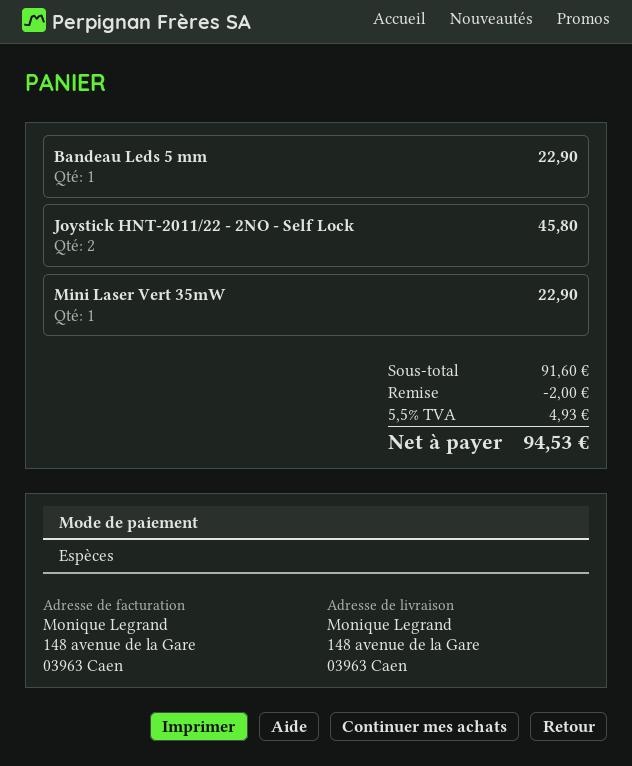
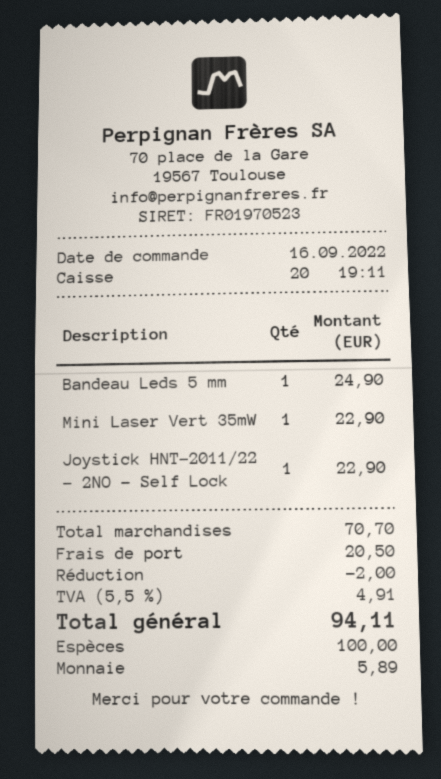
Bandeau Leds 5 mm: 1 for 22.90 -> 1 for 24.90
Joystick HNT-2011/22 - 2NO - Self Lock: 2 for 45.80 -> 1 for 22.90
subtotal: 91.60 -> 70.70
shipping: none -> 20.50
tax: 5.5% = 4.93 -> 5.5% = 4.91
total: 94.53 -> 94.11

